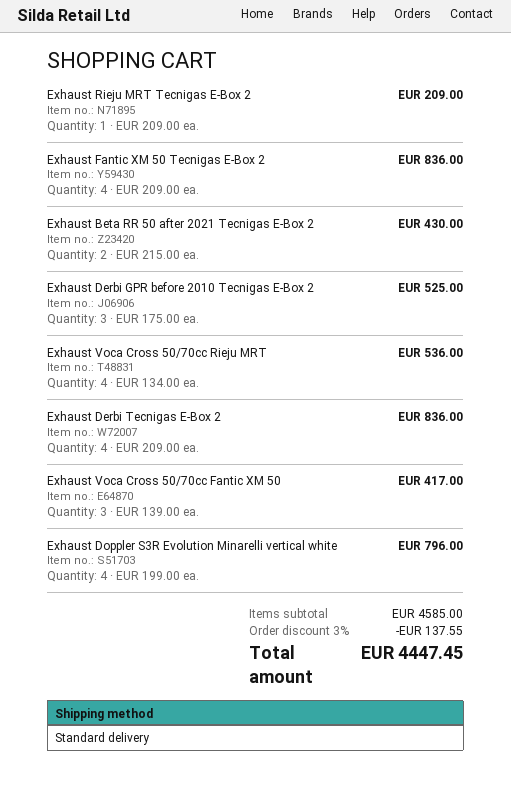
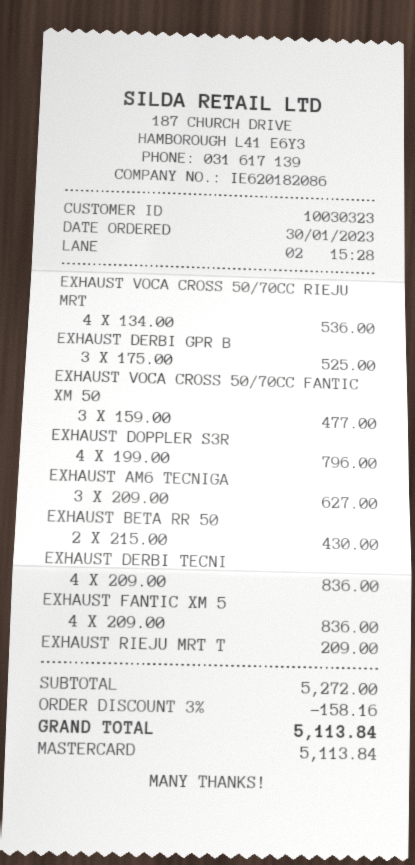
Exhaust Voca Cross 50/70cc Fantic XM 50: 3 x 139.00 = 417.00 -> 3 x 159.00 = 477.00
EXHAUST AM6 TECNIGA: none -> 3 x 209.00 = 627.00
subtotal: 4585.00 -> 5272.00
discount: 3% = 137.55 -> 3% = 158.16
total: 4447.45 -> 5113.84

